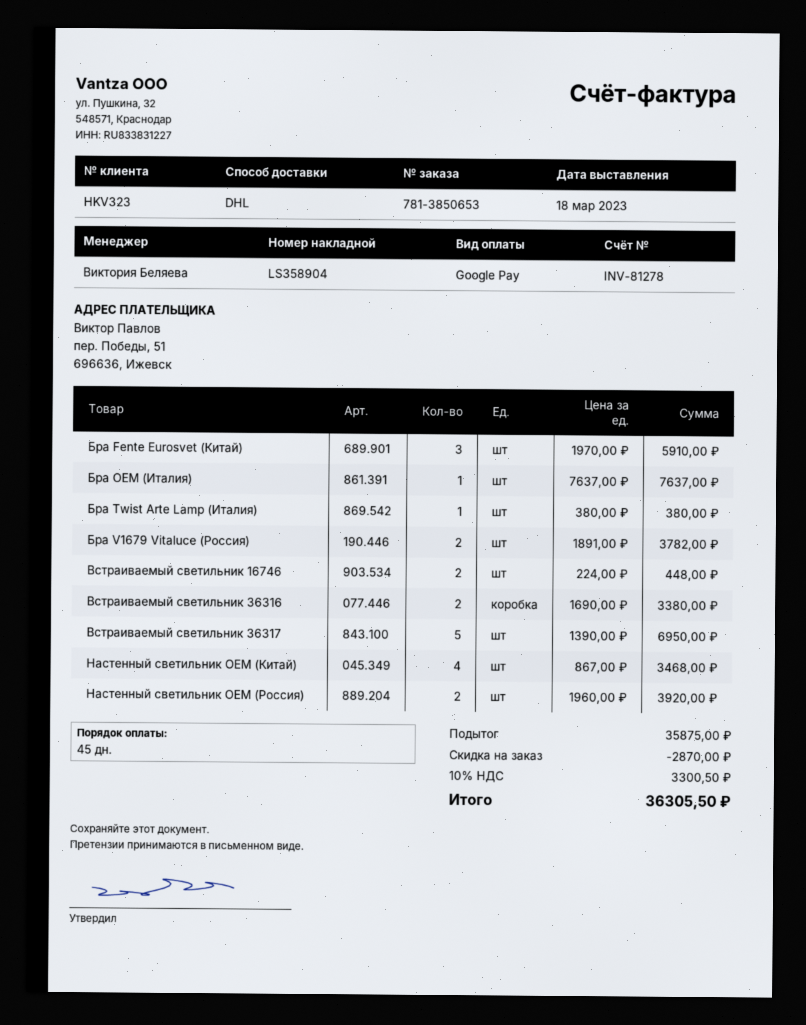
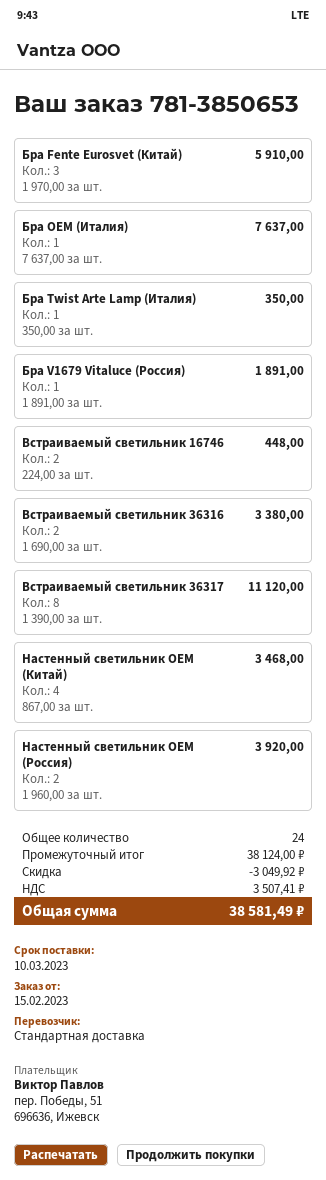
shipping method: DHL -> standard
Бра Twist Arte Lamp (Италия): 1 x 380.00 = 380.00 -> 1 x 350.00 = 350.00
Бра V1679 Vitaluce (Россия): 2 x 1891.00 = 3782.00 -> 1 x 1891.00 = 1891.00
Встраиваемый светильник 36317: 5 x 1390.00 = 6950.00 -> 8 x 1390.00 = 11120.00
subtotal: 35875.00 -> 38124.00
discount: 2870.00 -> 3049.92
tax: 3300.50 -> 3507.41
total: 36305.50 -> 38581.49

